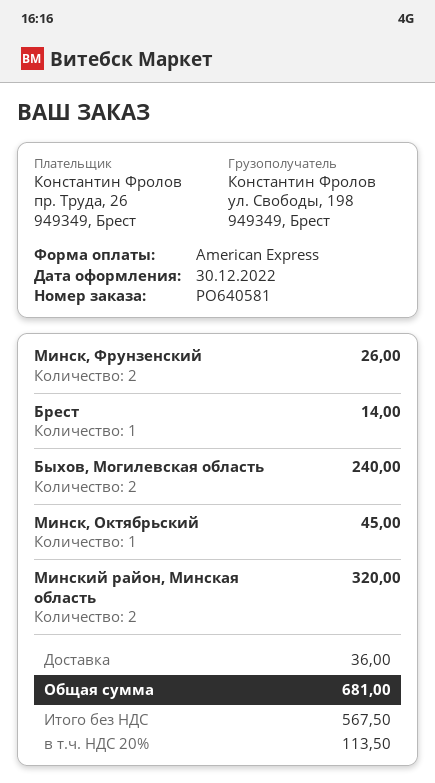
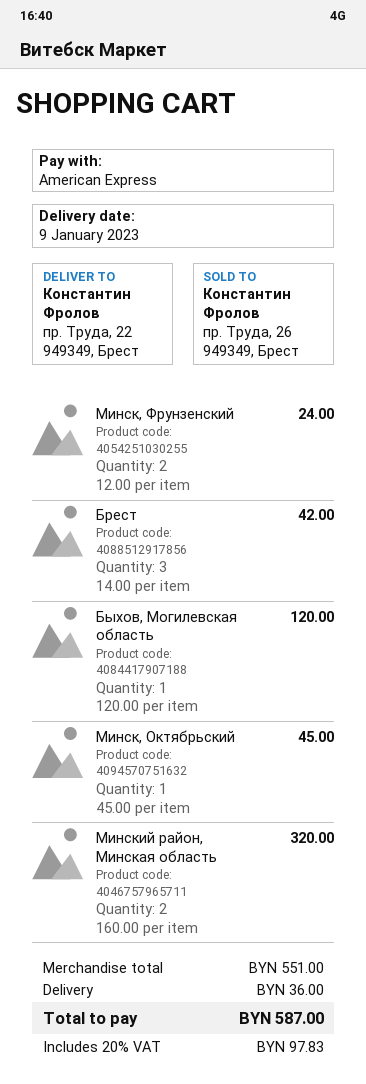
ship to: ул. Свободы, 198, 949349, Брест -> пр. Труда, 22, 949349, Брест
Минск, Фрунзенский: 2 for 26.00 -> 2 for 24.00
Брест: 1 for 14.00 -> 3 for 42.00
Быхов, Могилевская область: 2 for 240.00 -> 1 for 120.00
tax: 20% = 113.50 -> 20% = 97.83
total: 681.00 -> 587.00

